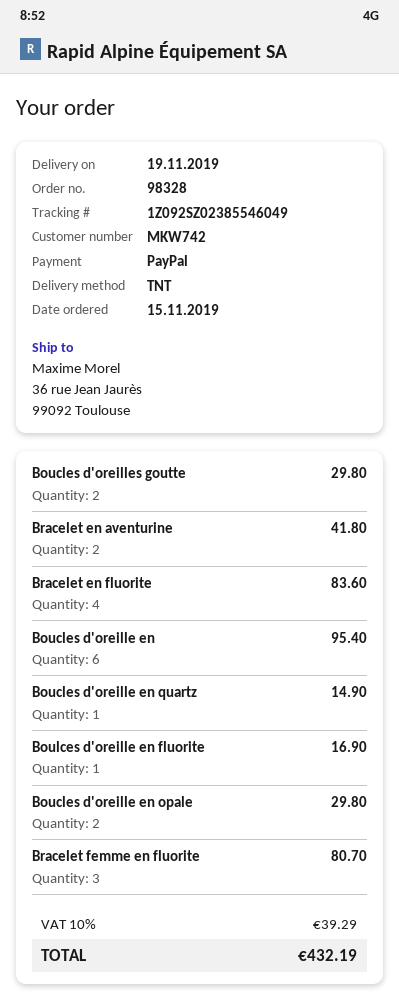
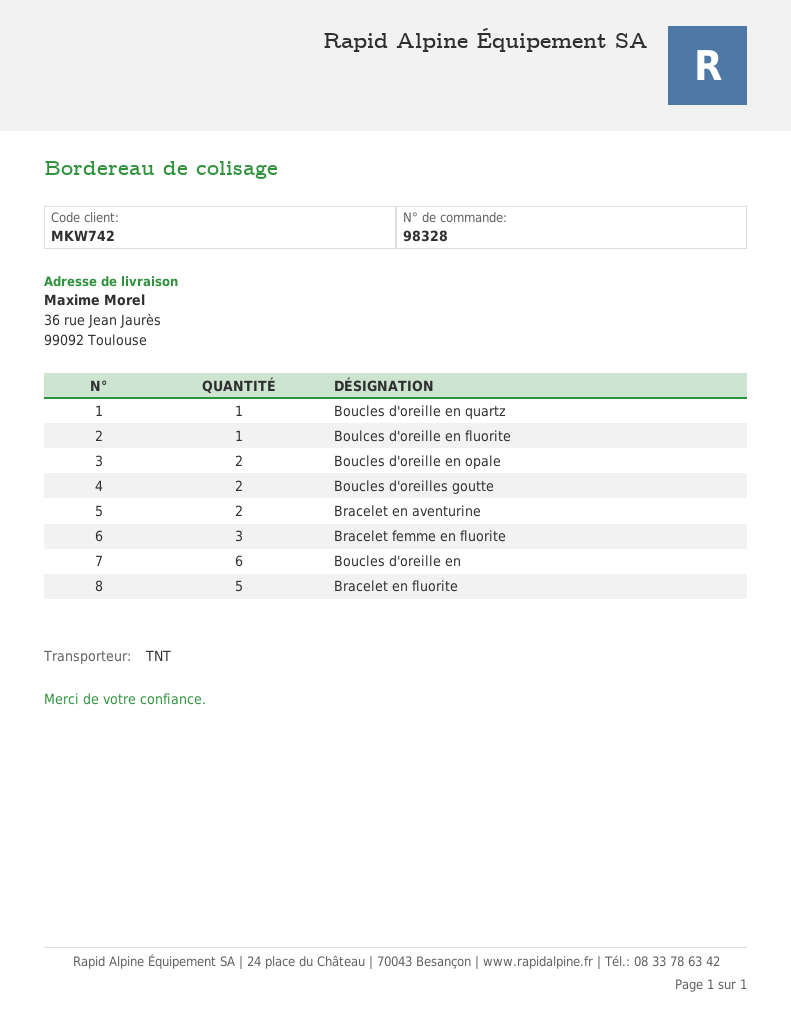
Bracelet en fluorite: 4 -> 5

